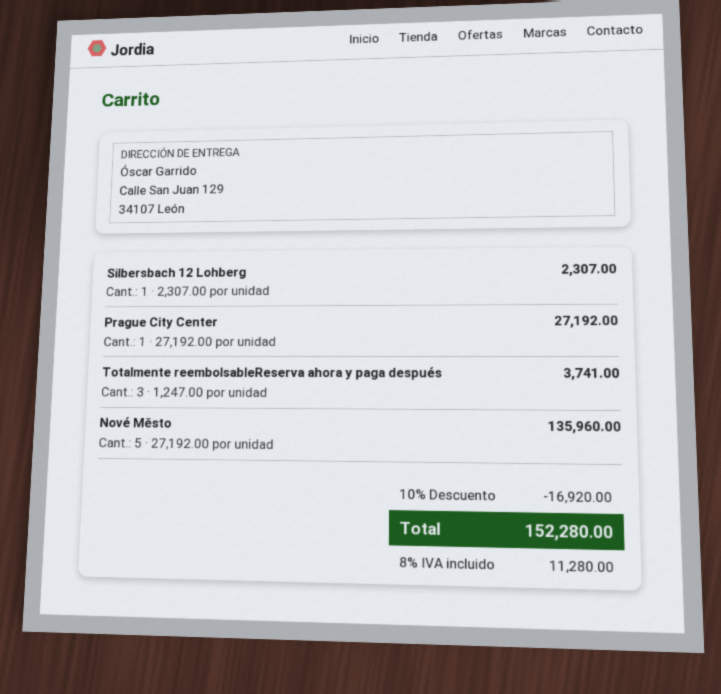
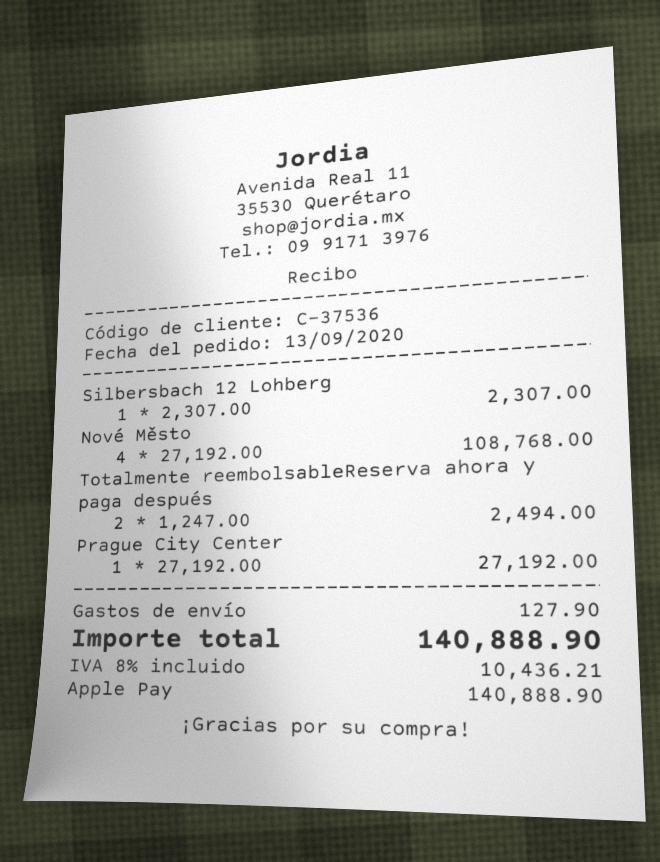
Totalmente reembolsableReserva ahora y paga después: 3 x 1247.00 = 3741.00 -> 2 x 1247.00 = 2494.00
Nové Město: 5 x 27192.00 = 135960.00 -> 4 x 27192.00 = 108768.00
discount: 10% = 16920.00 -> none
shipping: none -> 127.90
tax: 8% = 11280.00 -> 8% = 10436.21
total: 152280.00 -> 140888.90

